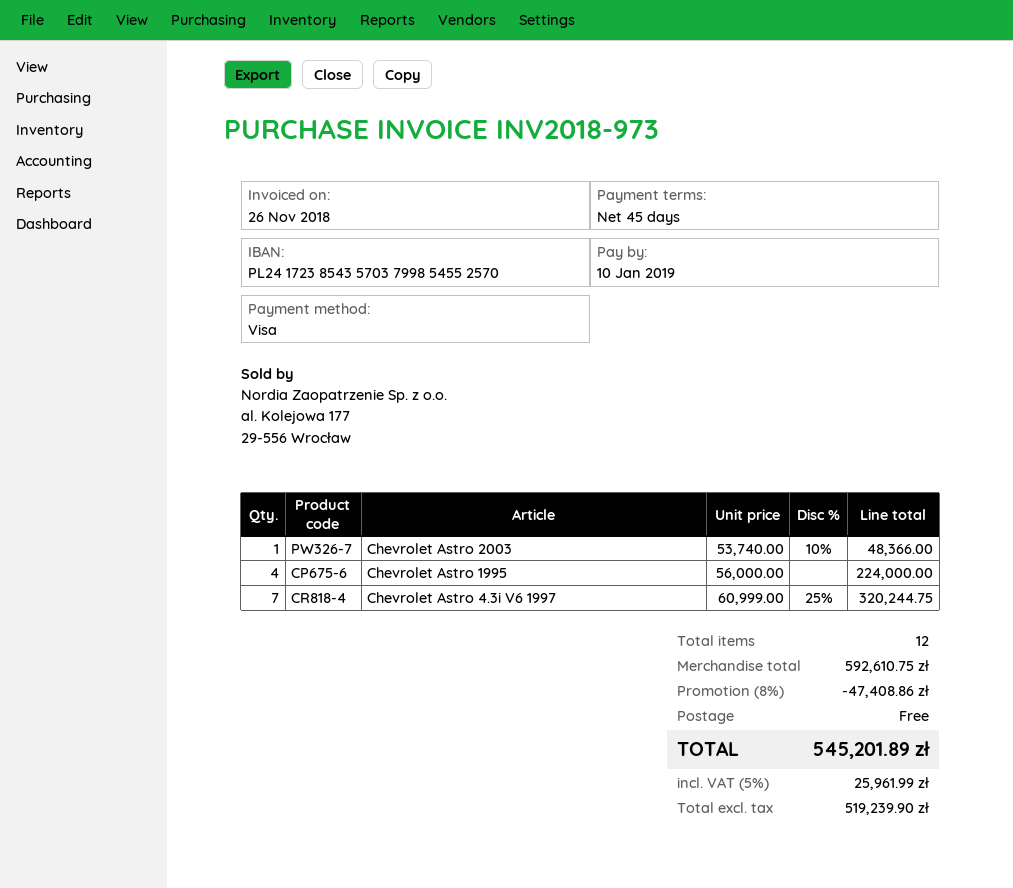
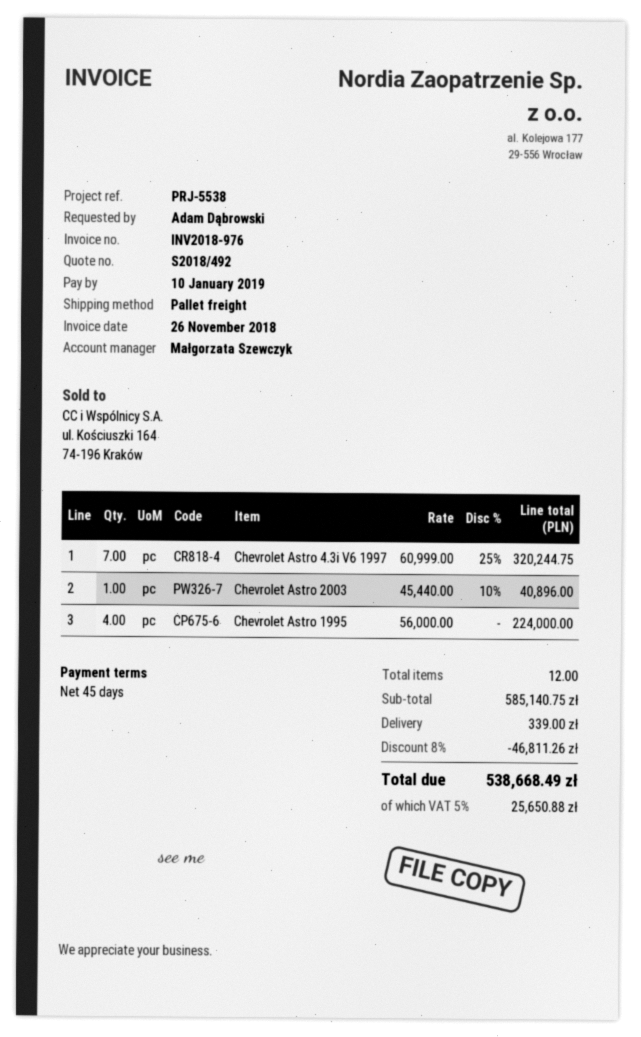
invoice number: INV2018-973 -> INV2018-976
Chevrolet Astro 2003: 1 x 53740.00 - 10% = 48366.00 -> 1 x 45440.00 - 10% = 40896.00
subtotal: 592610.75 -> 585140.75
discount: 8% = 47408.86 -> 8% = 46811.26
shipping: 0.00 -> 339.00
tax: 5% = 25961.99 -> 5% = 25650.88
total: 545201.89 -> 538668.49

